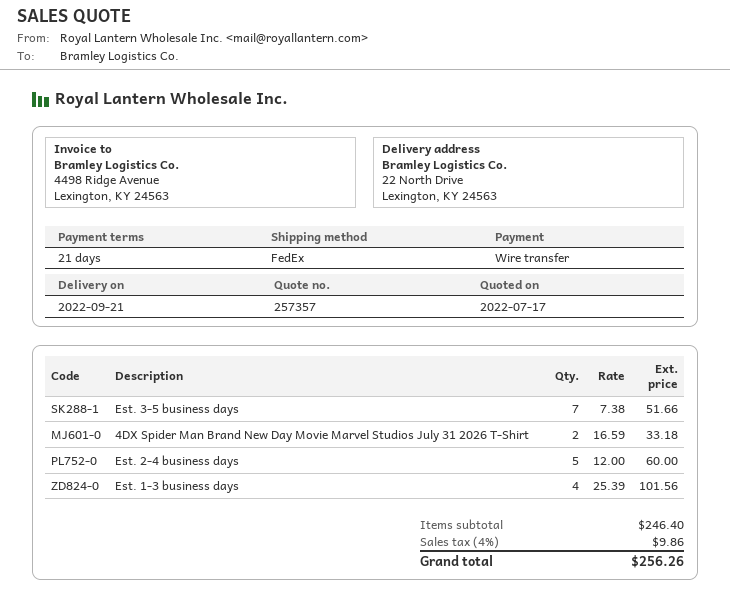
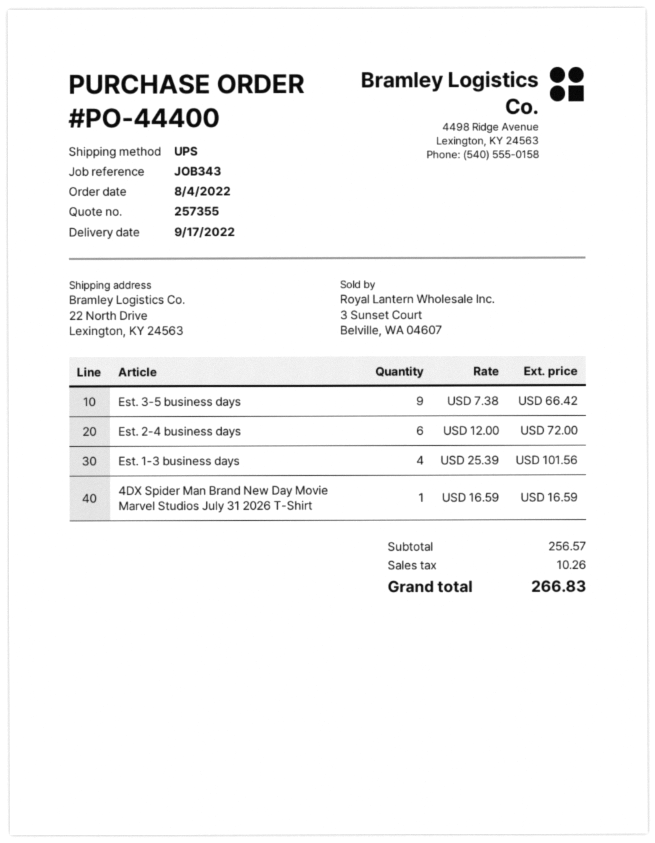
quote number: 257357 -> 257355
delivery date: 2022-09-21 -> 2022-09-17
shipping method: FedEx -> UPS
Est. 3-5 business days: 7 x 7.38 = 51.66 -> 9 x 7.38 = 66.42
4DX Spider Man Brand New Day Movie Marvel Studios July 31 2026 T-Shirt: 2 x 16.59 = 33.18 -> 1 x 16.59 = 16.59
Est. 2-4 business days: 5 x 12.00 = 60.00 -> 6 x 12.00 = 72.00
subtotal: 246.40 -> 256.57
tax: 9.86 -> 10.26
total: 256.26 -> 266.83

